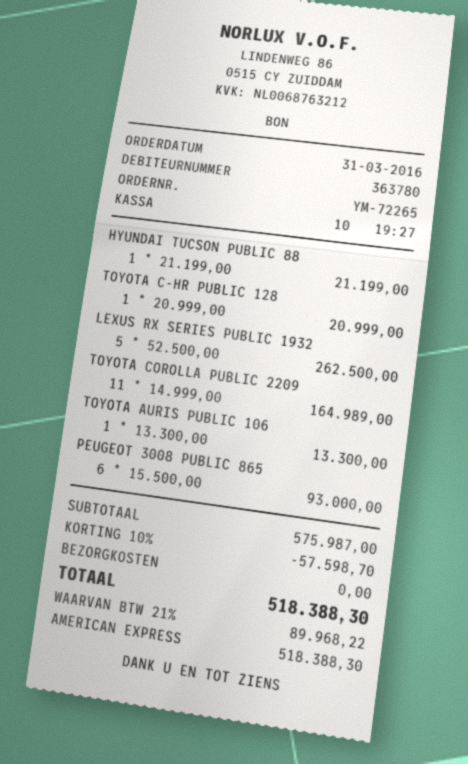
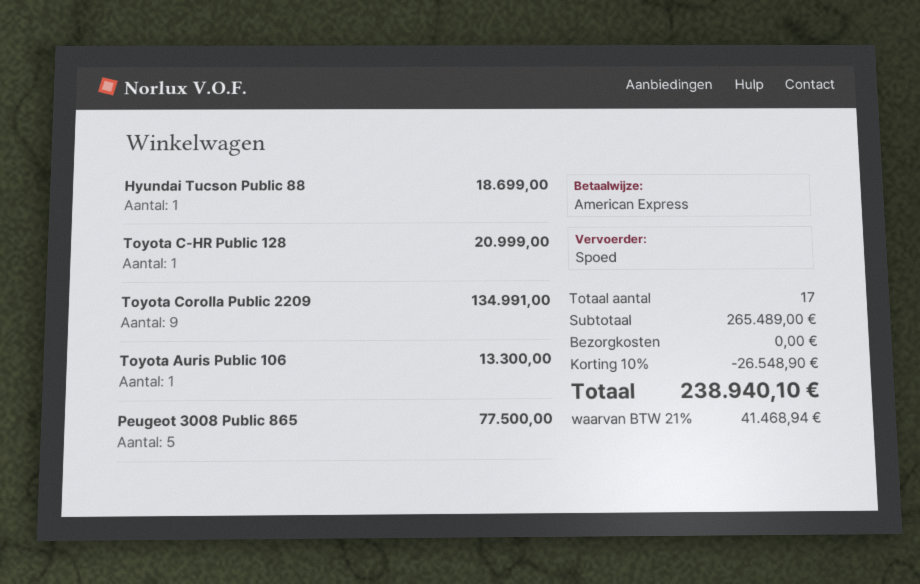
HYUNDAI TUCSON PUBLIC 88: 1 for 21199.00 -> 1 for 18699.00
LEXUS RX SERIES PUBLIC 1932: 5 for 262500.00 -> none
TOYOTA COROLLA PUBLIC 2209: 11 for 164989.00 -> 9 for 134991.00
PEUGEOT 3008 PUBLIC 865: 6 for 93000.00 -> 5 for 77500.00
subtotal: 575987.00 -> 265489.00
discount: 10% = 57598.70 -> 10% = 26548.90
tax: 21% = 89968.22 -> 21% = 41468.94
total: 518388.30 -> 238940.10

